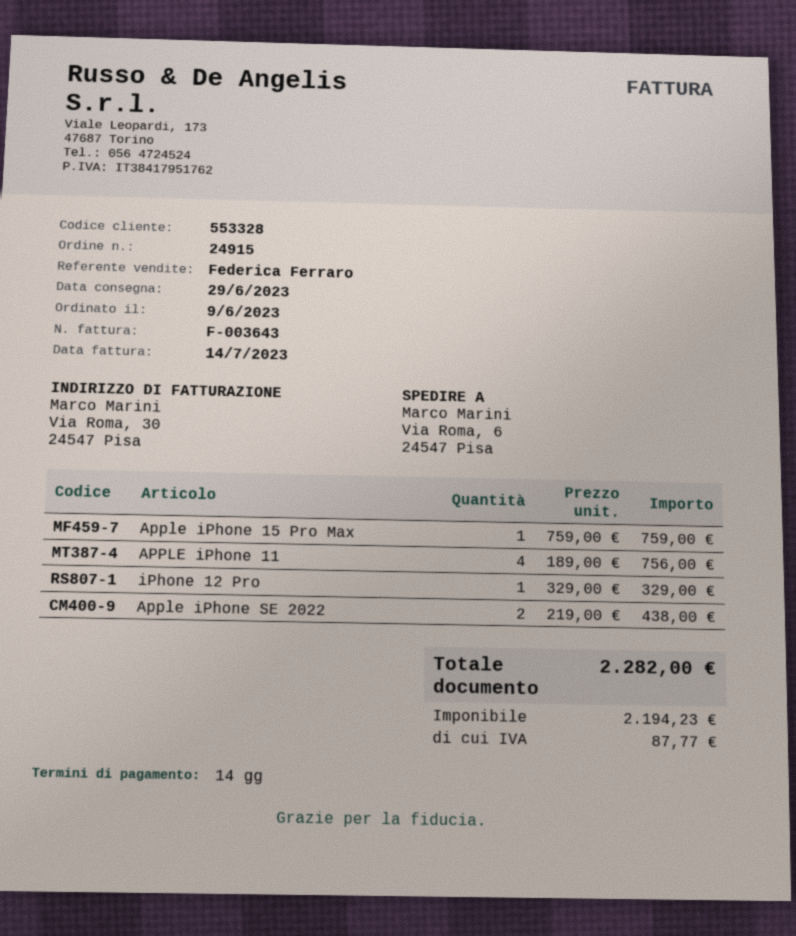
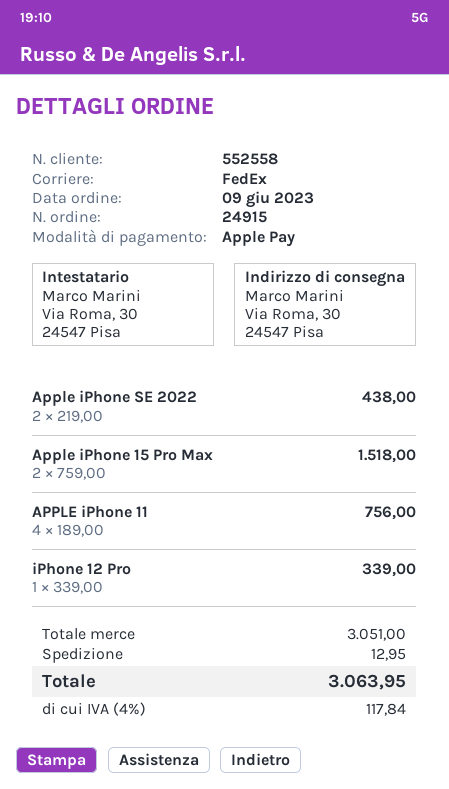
customer number: 553328 -> 552558
ship to: Via Roma, 6, 24547 Pisa -> Via Roma, 30, 24547 Pisa
Apple iPhone 15 Pro Max: 1 x 759.00 = 759.00 -> 2 x 759.00 = 1518.00
iPhone 12 Pro: 1 x 329.00 = 329.00 -> 1 x 339.00 = 339.00
shipping: none -> 12.95
tax: 87.77 -> 117.84
total: 2282.00 -> 3063.95

